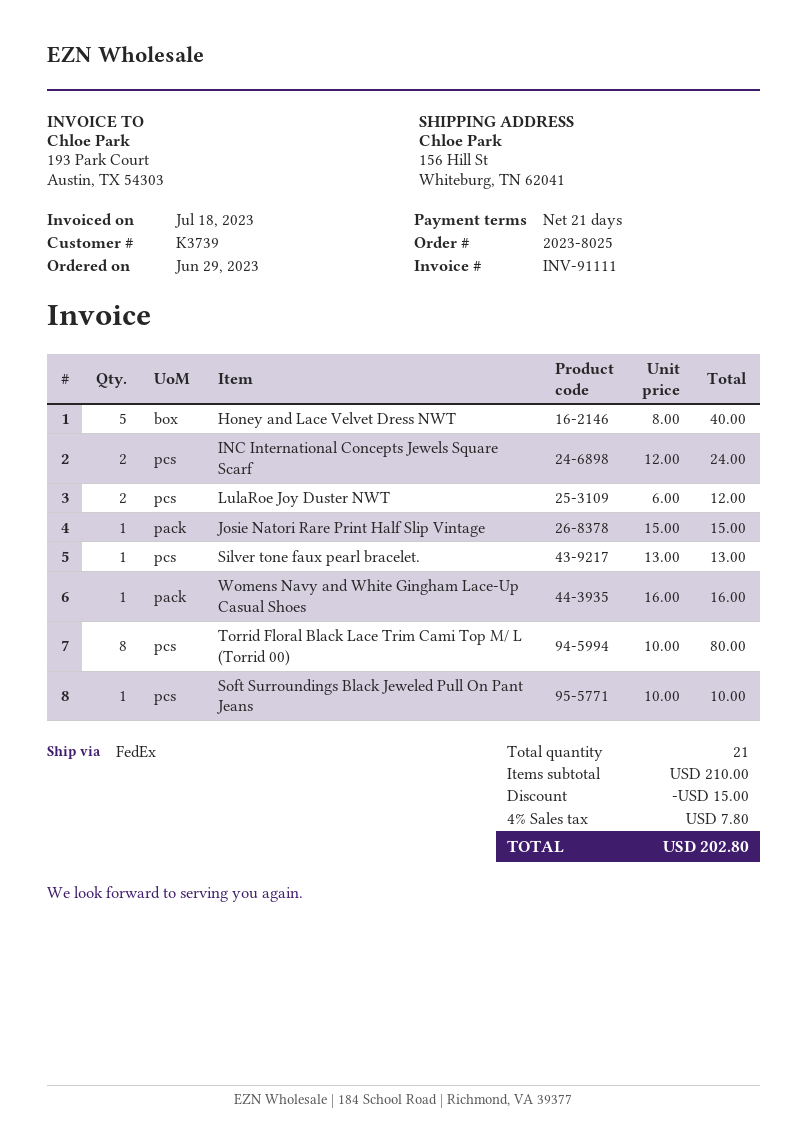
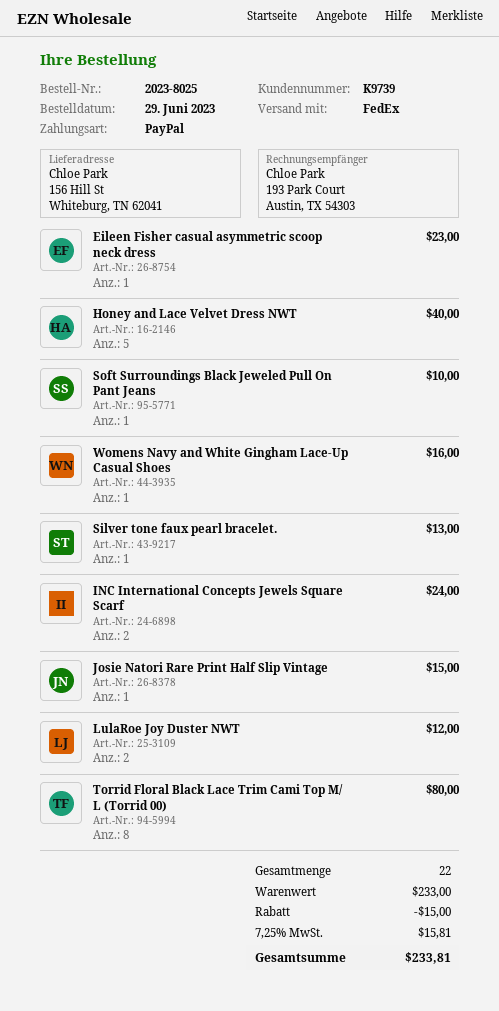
customer number: K3739 -> K9739
Eileen Fisher casual asymmetric scoop neck dress: none -> 1 for 23.00
total quantity: 21 -> 22
subtotal: 210.00 -> 233.00
tax: 4% = 7.80 -> 7.25% = 15.81
total: 202.80 -> 233.81

